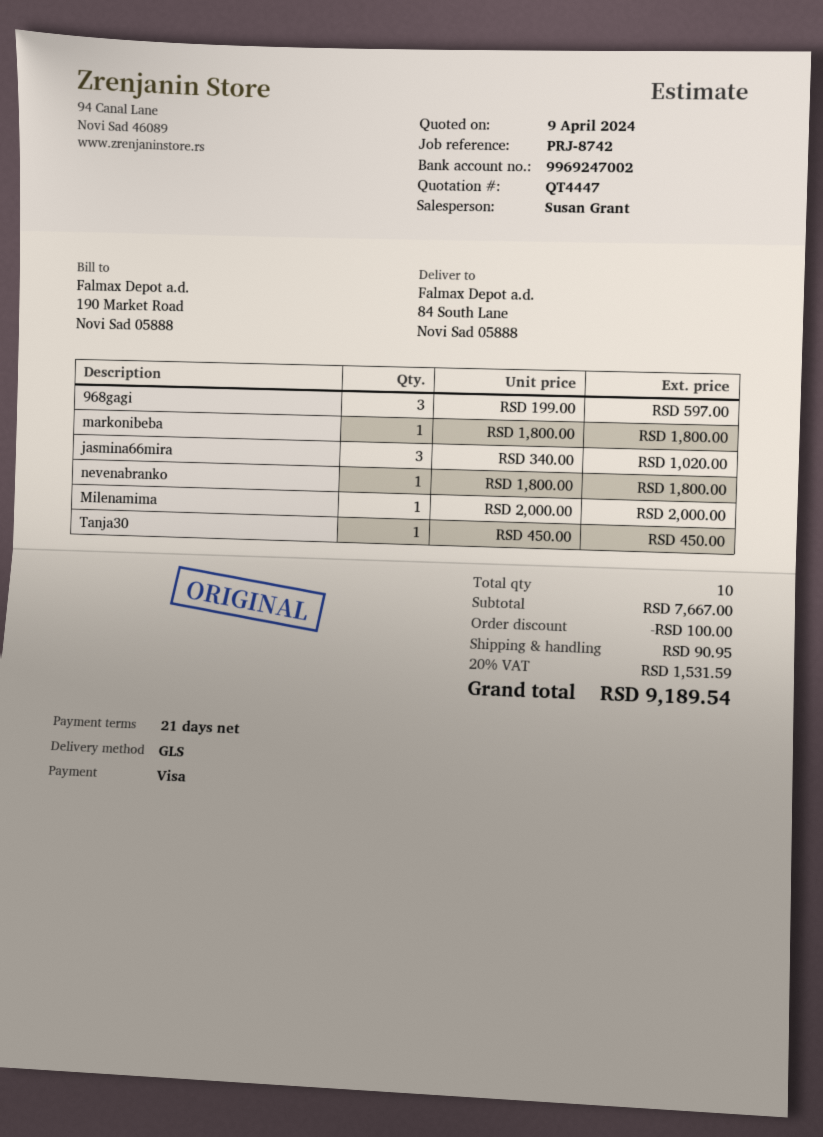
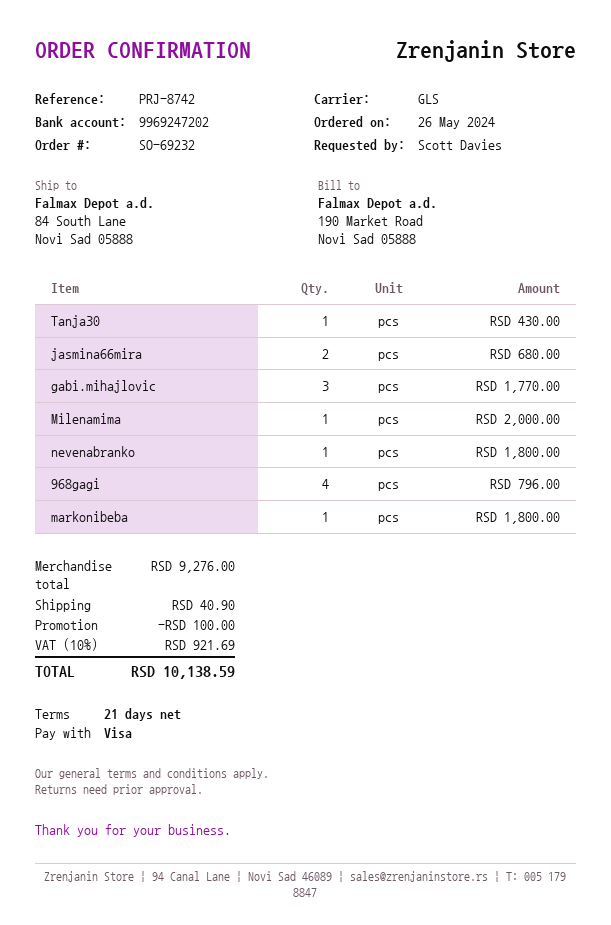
bank account: 9969247002 -> 9969247202
968gagi: 3 for 597.00 -> 4 for 796.00
jasmina66mira: 3 for 1020.00 -> 2 for 680.00
Tanja30: 1 for 450.00 -> 1 for 430.00
gabi.mihajlovic: none -> 3 for 1770.00
subtotal: 7667.00 -> 9276.00
shipping: 90.95 -> 40.90
tax: 20% = 1531.59 -> 10% = 921.69
total: 9189.54 -> 10138.59

